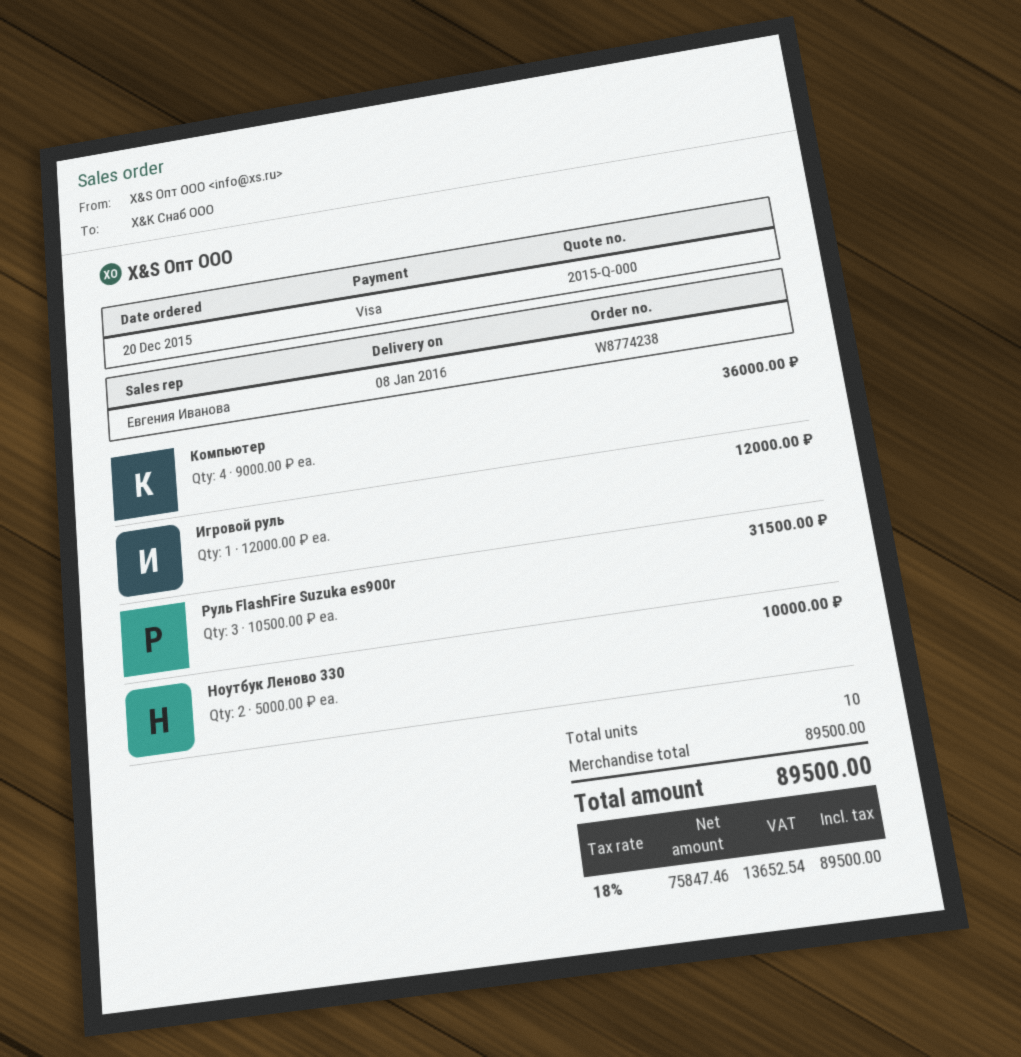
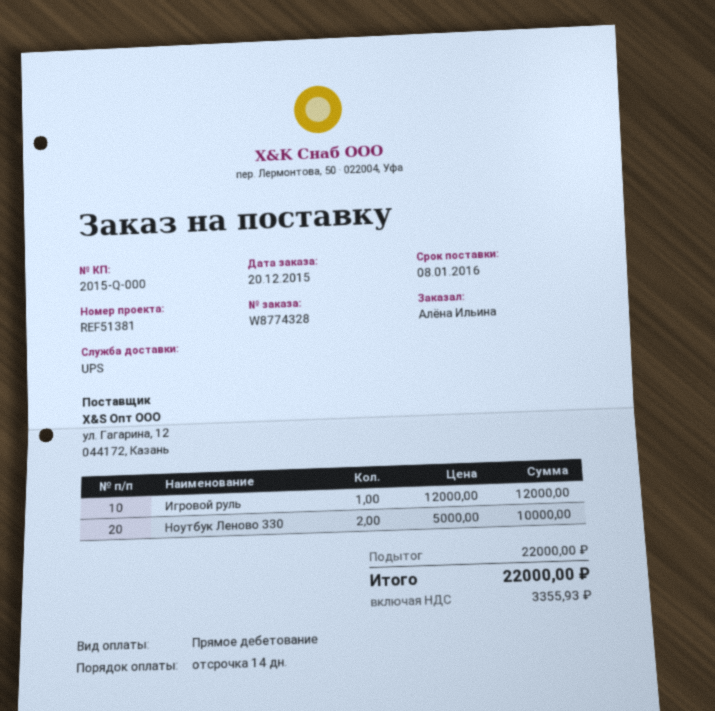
order number: W8774238 -> W8774328
payment method: Visa -> direct debit
Компьютер: 4 x 9000.00 = 36000.00 -> none
Руль FlashFire Suzuka es900r: 3 x 10500.00 = 31500.00 -> none
subtotal: 89500.00 -> 22000.00
tax: 13652.54 -> 3355.93
total: 89500.00 -> 22000.00

